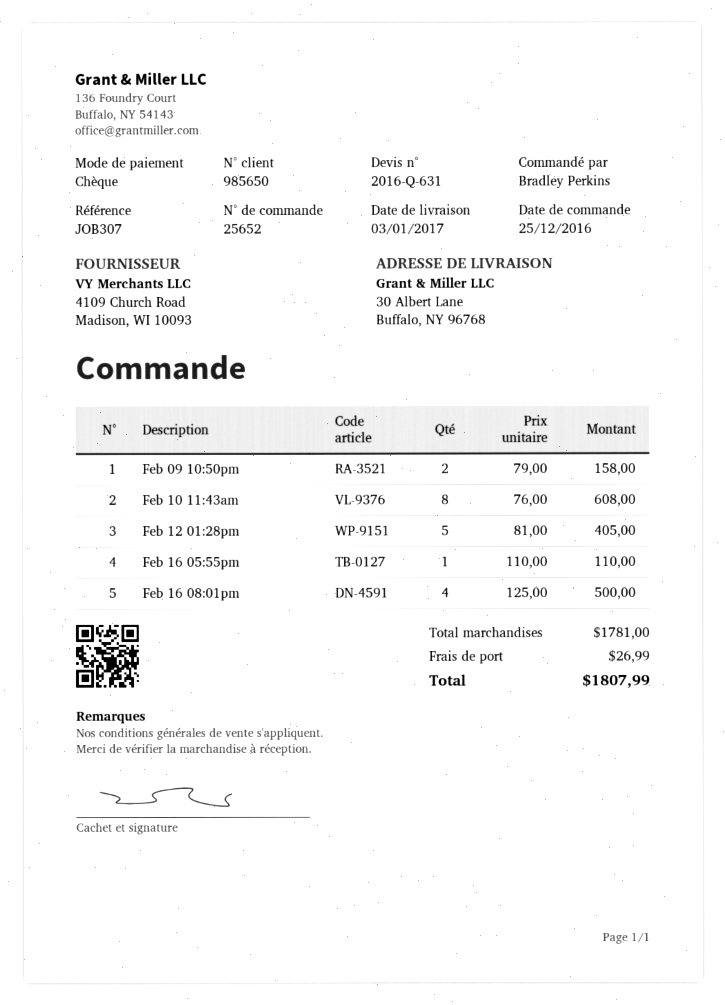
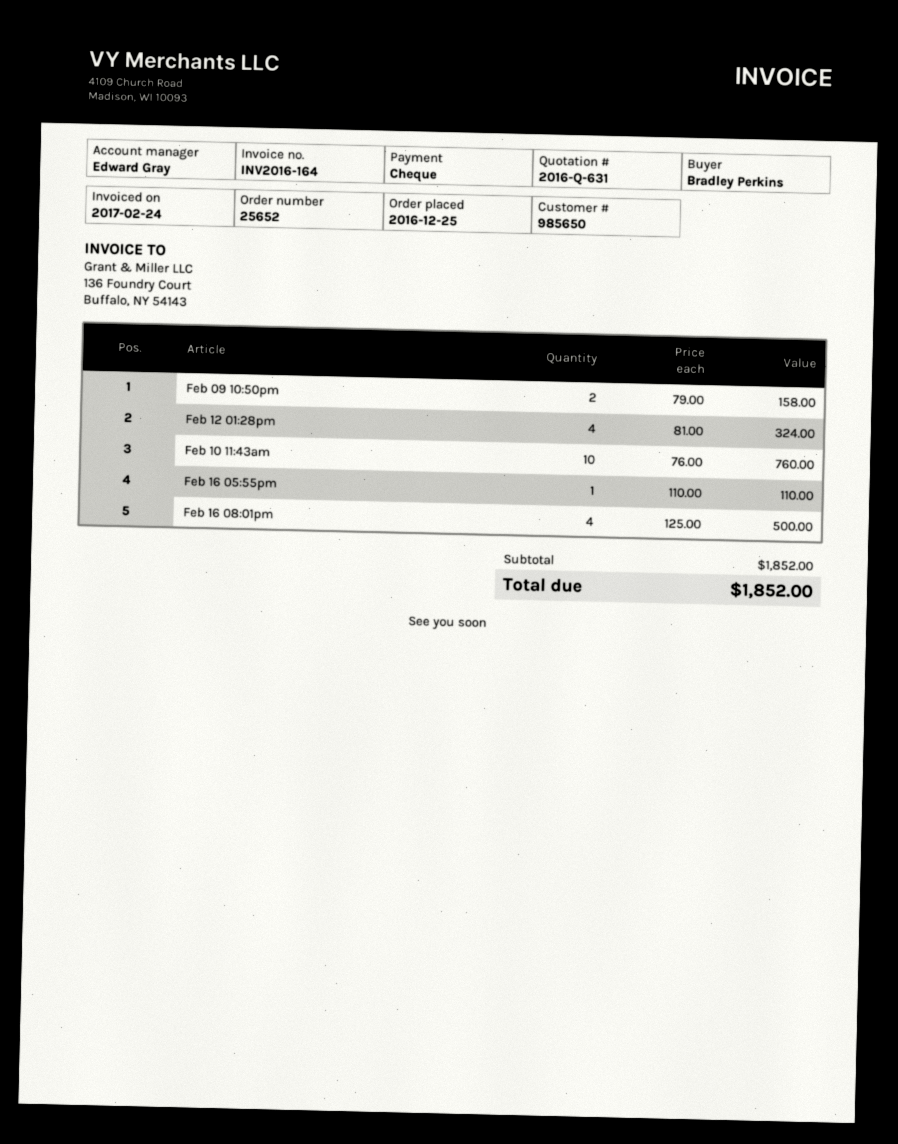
Feb 10 11:43am: 8 x 76.00 = 608.00 -> 10 x 76.00 = 760.00
Feb 12 01:28pm: 5 x 81.00 = 405.00 -> 4 x 81.00 = 324.00
subtotal: 1781.00 -> 1852.00
shipping: 26.99 -> none
total: 1807.99 -> 1852.00

